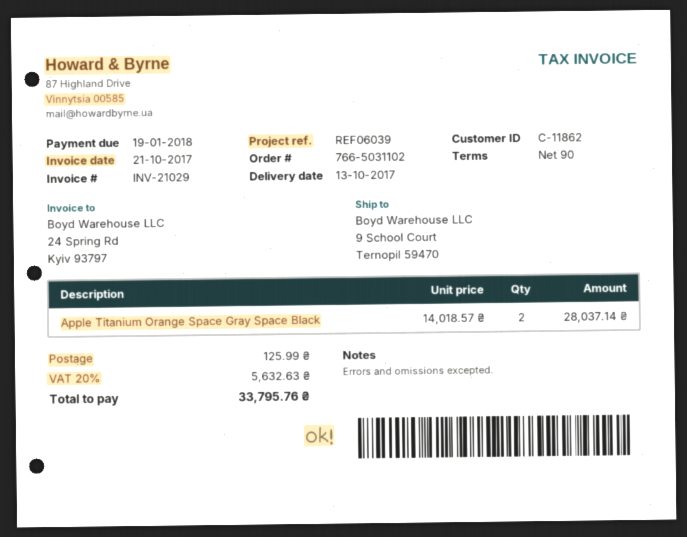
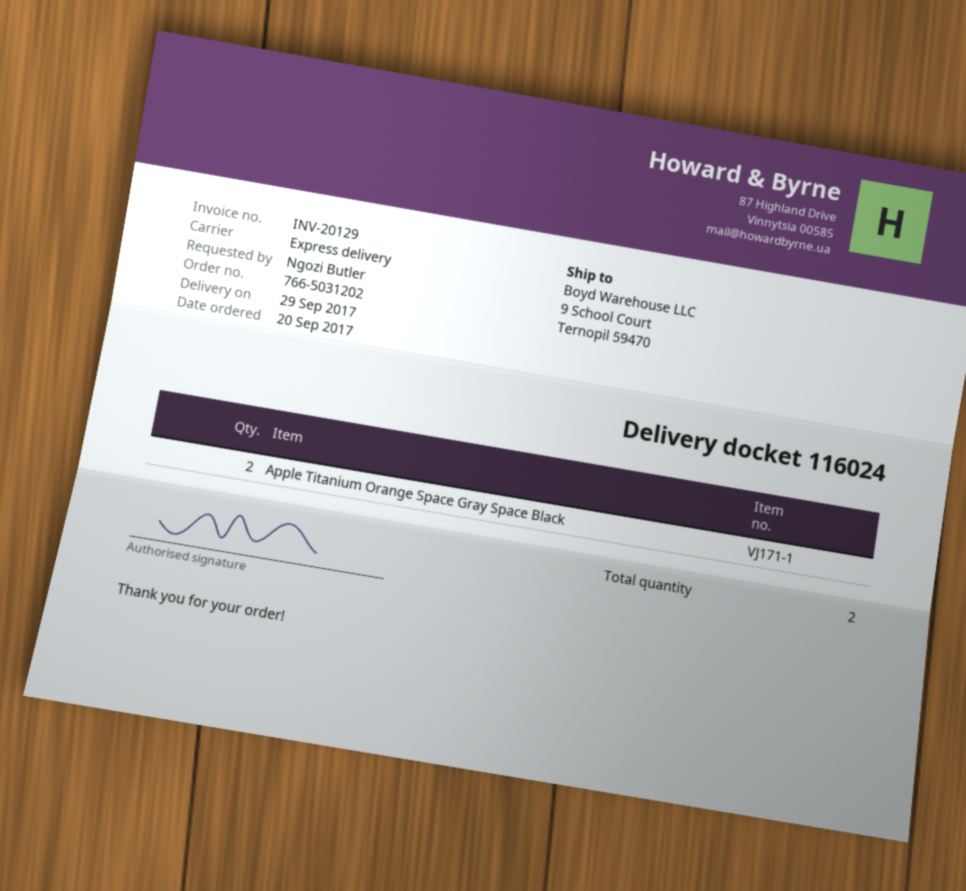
order number: 766-5031102 -> 766-5031202
delivery date: 2017-10-13 -> 2017-09-29
invoice number: INV-21029 -> INV-20129

